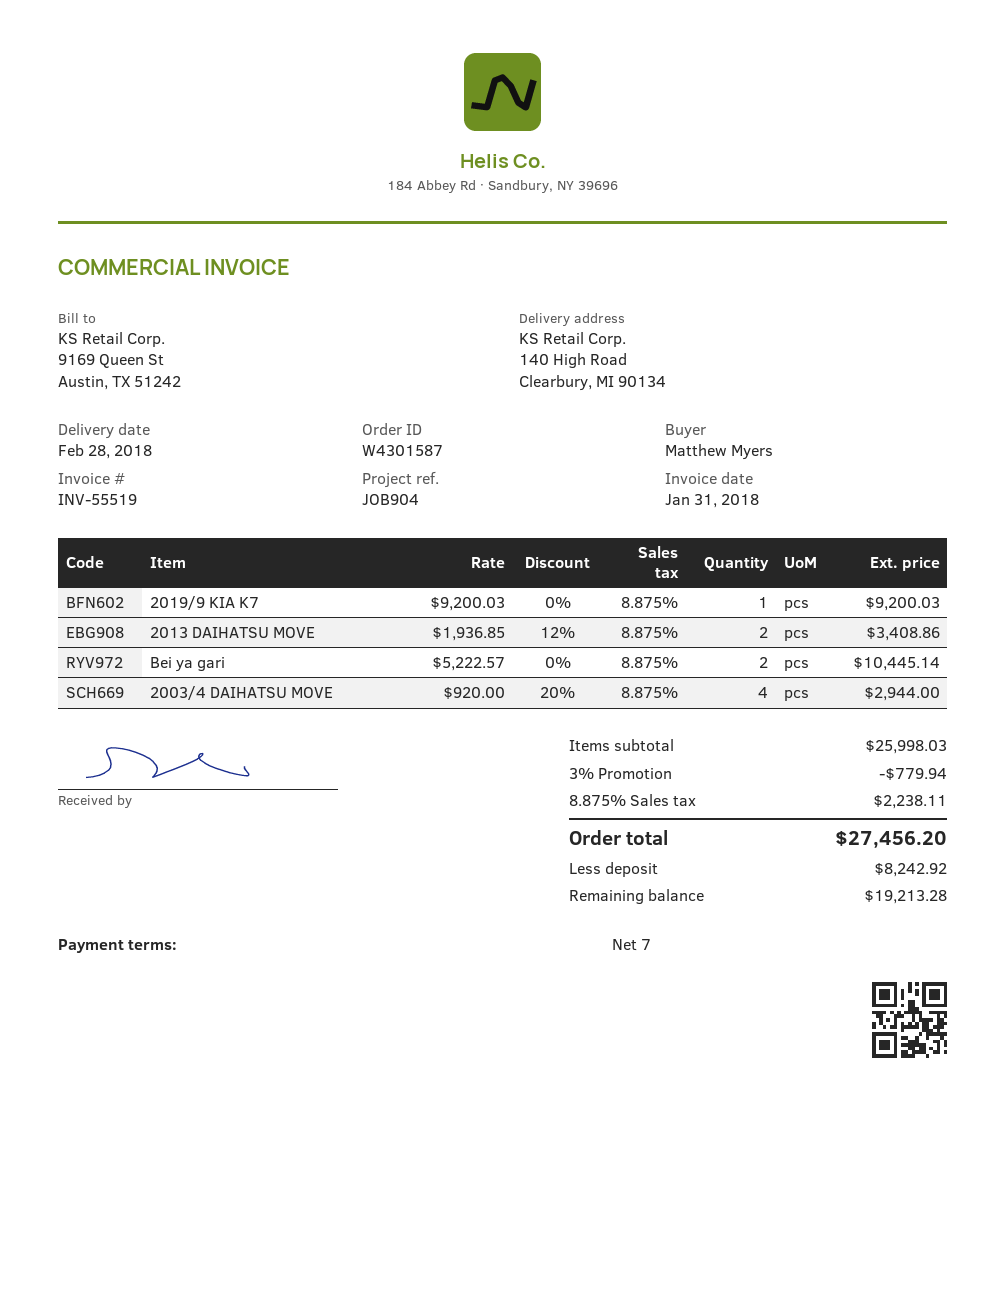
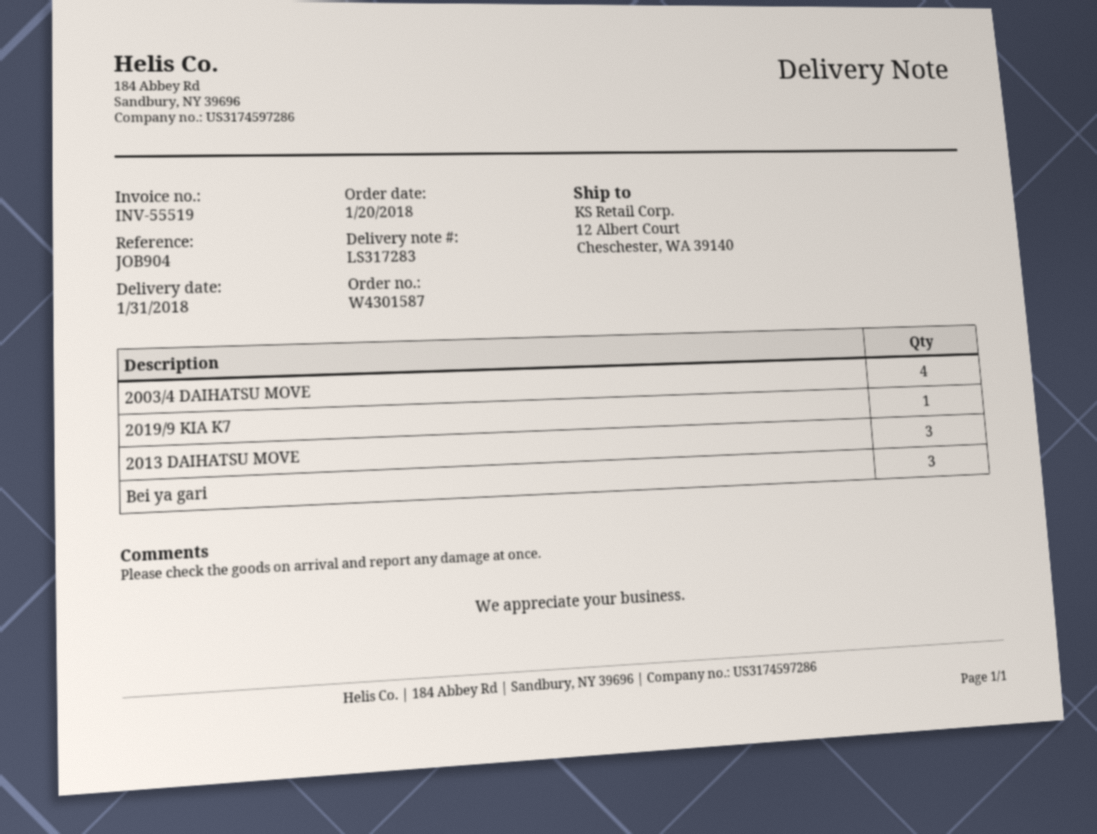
delivery date: 2018-02-28 -> 2018-01-31
ship to: 140 High Road, Clearbury, MI 90134 -> 12 Albert Court, Cheschester, WA 39140
2013 DAIHATSU MOVE: 2 -> 3
Bei ya gari: 2 -> 3

